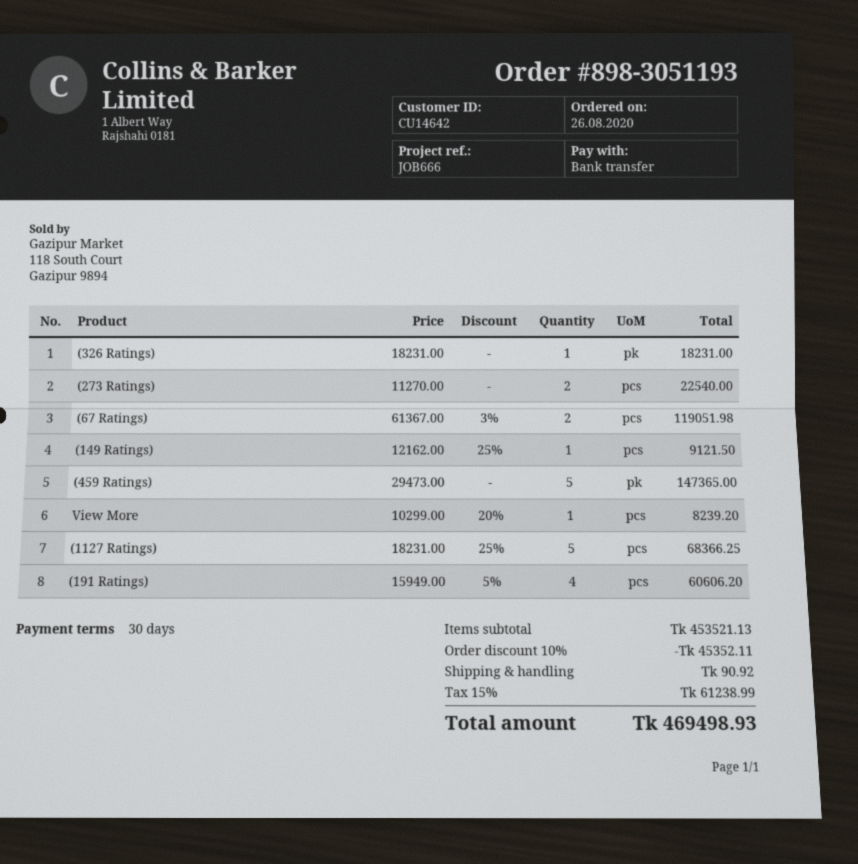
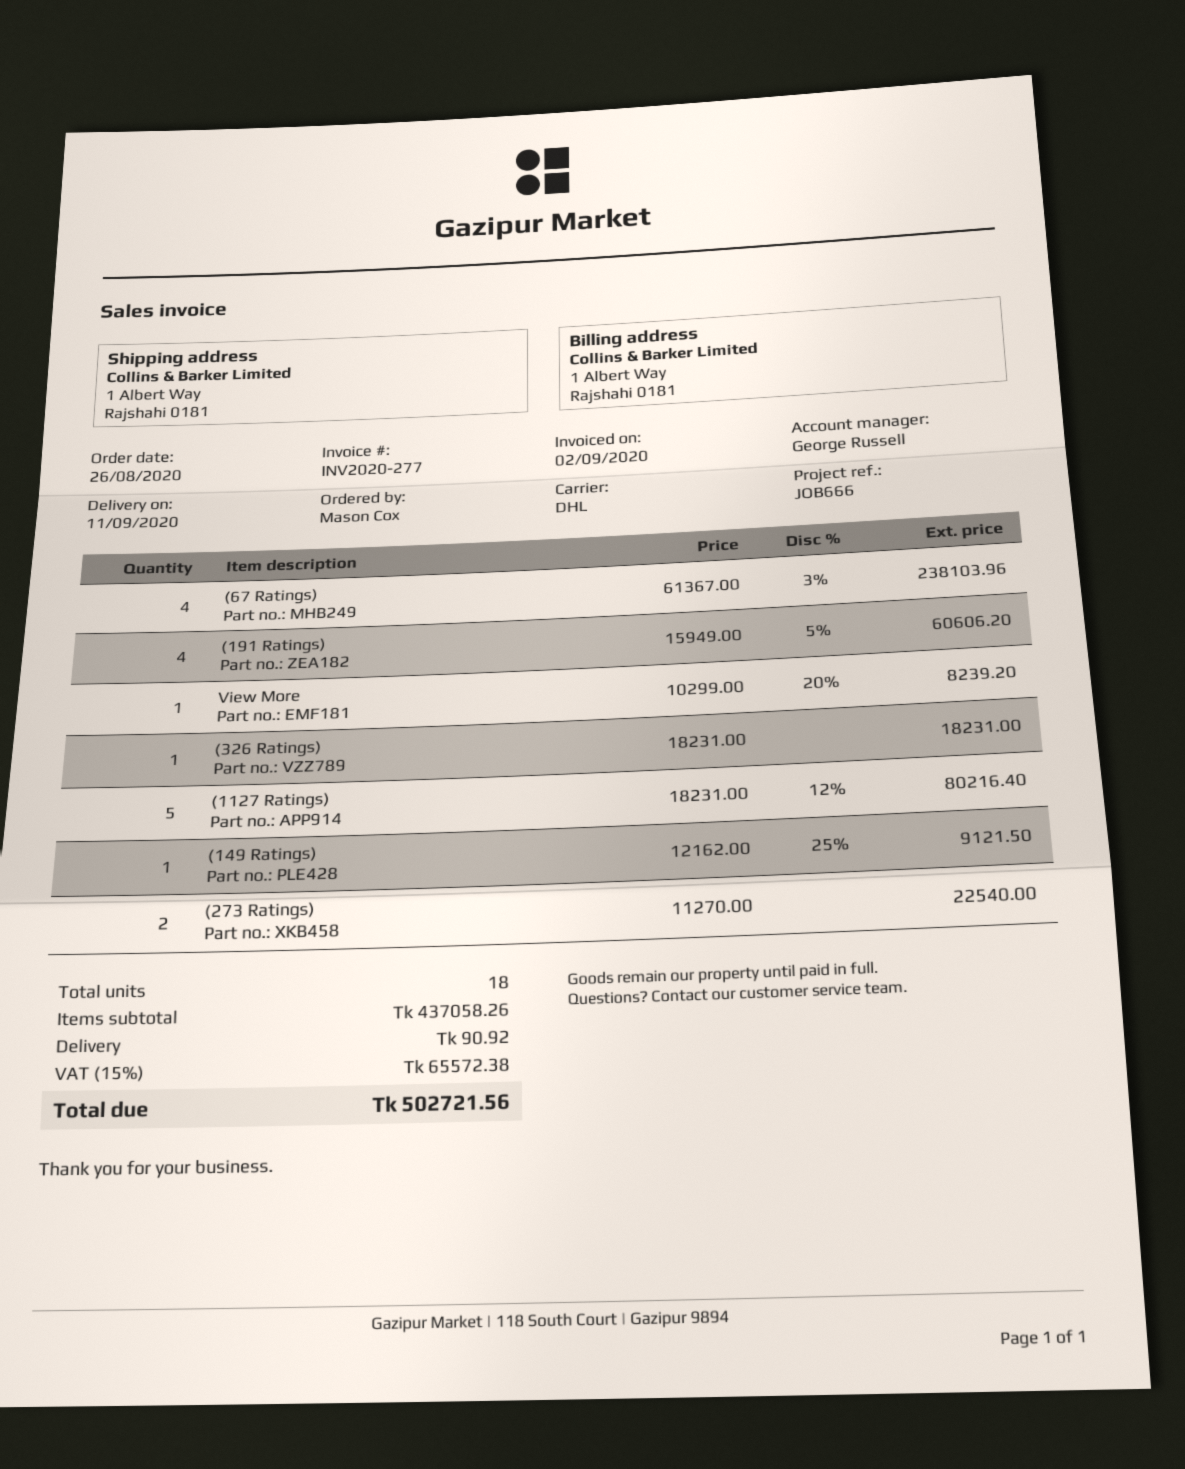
(67 Ratings): 2 x 61367.00 - 3% = 119051.98 -> 4 x 61367.00 - 3% = 238103.96
(459 Ratings): 5 x 29473.00 = 147365.00 -> none
(1127 Ratings): 5 x 18231.00 - 25% = 68366.25 -> 5 x 18231.00 - 12% = 80216.40
subtotal: 453521.13 -> 437058.26
discount: 10% = 45352.11 -> none
tax: 15% = 61238.99 -> 15% = 65572.38
total: 469498.93 -> 502721.56

